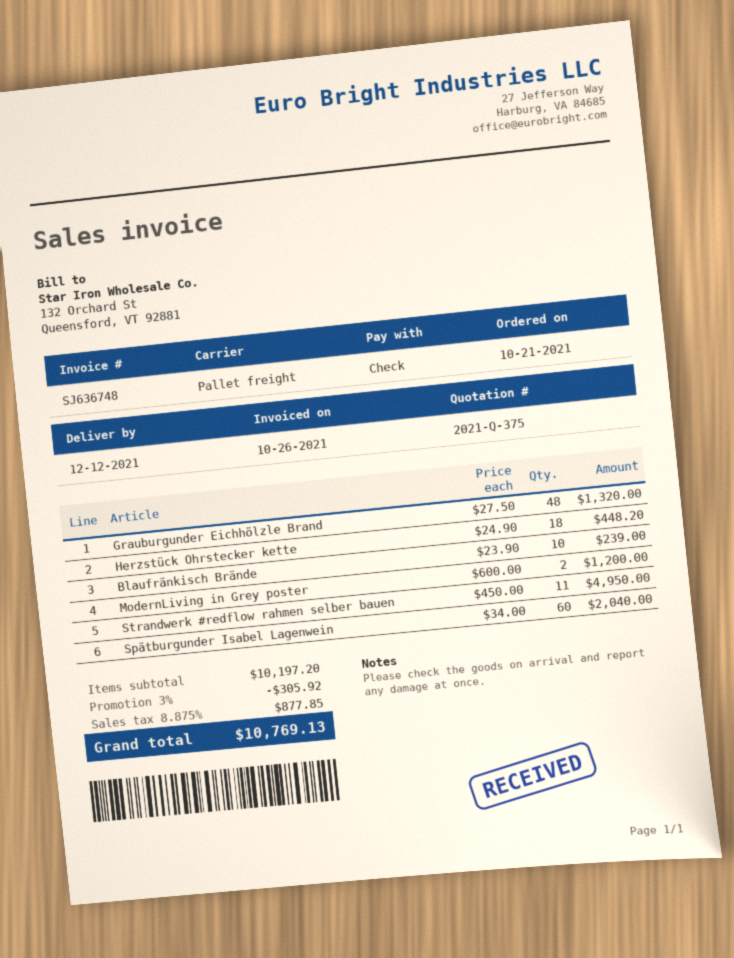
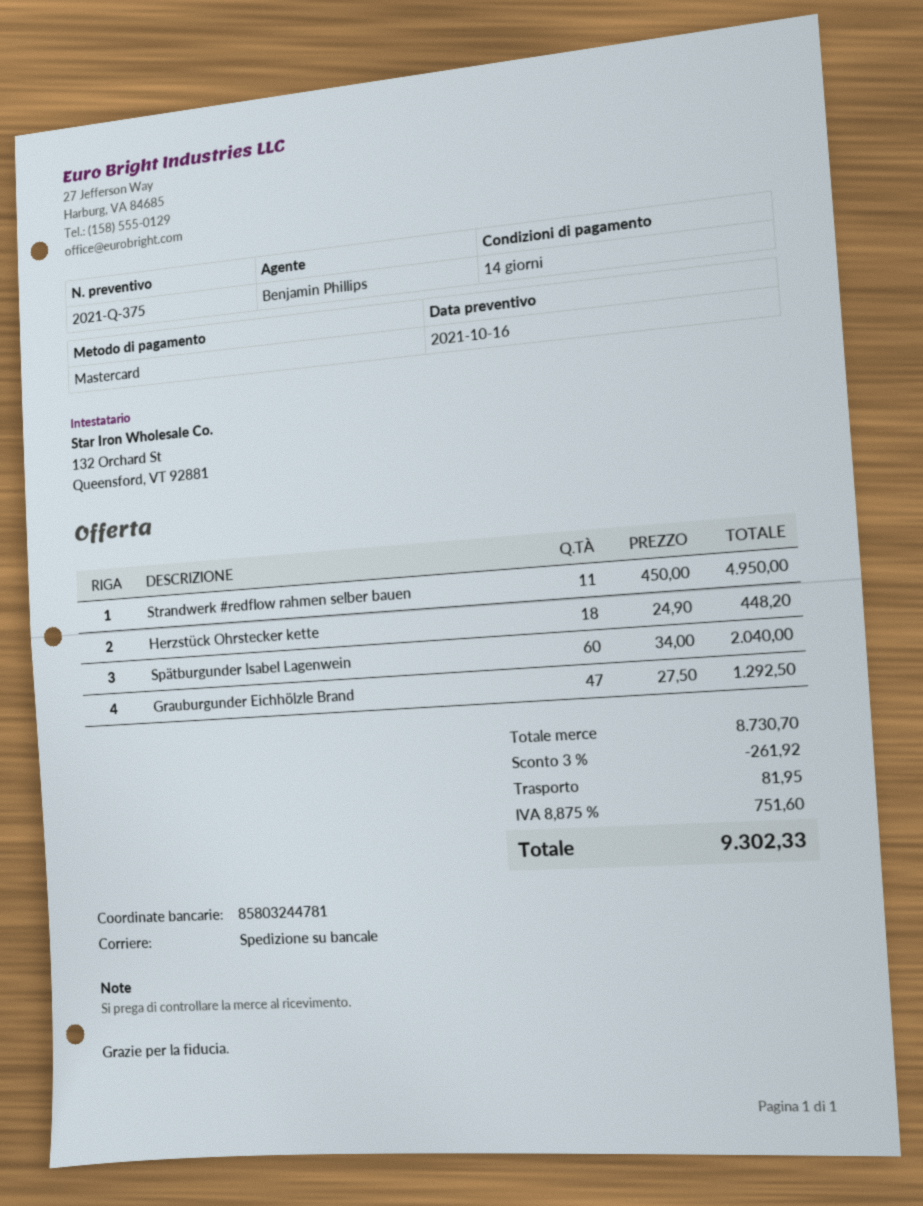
payment method: cheque -> Mastercard
Grauburgunder Eichhölzle Brand: 48 x 27.50 = 1320.00 -> 47 x 27.50 = 1292.50
Blaufränkisch Brände: 10 x 23.90 = 239.00 -> none
ModernLiving in Grey poster: 2 x 600.00 = 1200.00 -> none
subtotal: 10197.20 -> 8730.70
discount: 3% = 305.92 -> 3% = 261.92
shipping: none -> 81.95
tax: 8.875% = 877.85 -> 8.875% = 751.60
total: 10769.13 -> 9302.33

